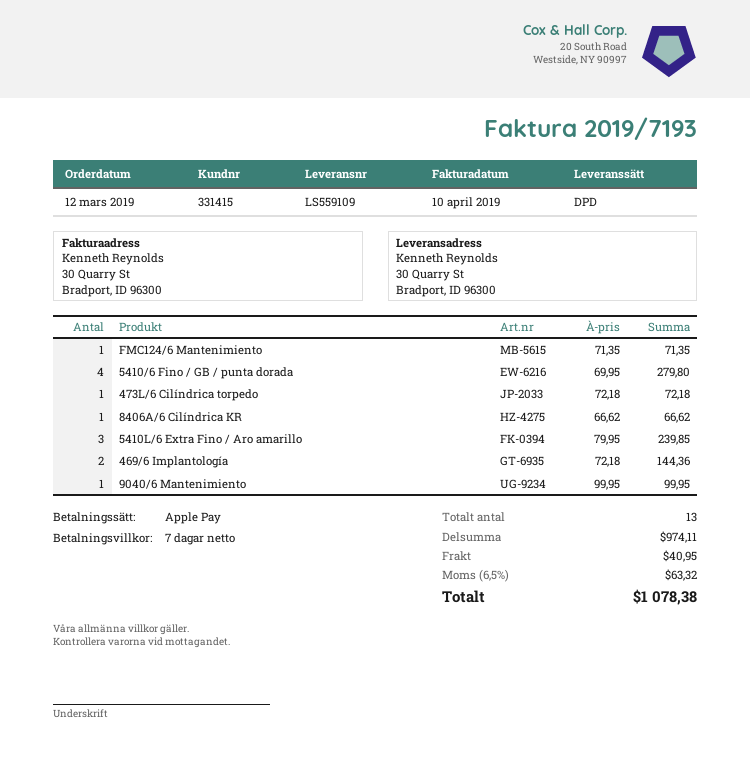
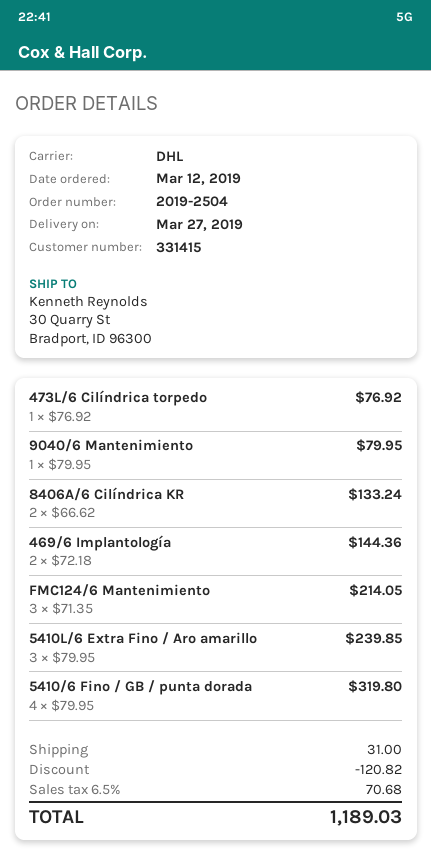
shipping method: DPD -> DHL
FMC124/6 Mantenimiento: 1 x 71.35 = 71.35 -> 3 x 71.35 = 214.05
5410/6 Fino / GB / punta dorada: 4 x 69.95 = 279.80 -> 4 x 79.95 = 319.80
473L/6 Cilíndrica torpedo: 1 x 72.18 = 72.18 -> 1 x 76.92 = 76.92
8406A/6 Cilíndrica KR: 1 x 66.62 = 66.62 -> 2 x 66.62 = 133.24
9040/6 Mantenimiento: 1 x 99.95 = 99.95 -> 1 x 79.95 = 79.95
discount: none -> 120.82
shipping: 40.95 -> 31.00
tax: 6.5% = 63.32 -> 6.5% = 70.68
total: 1078.38 -> 1189.03

